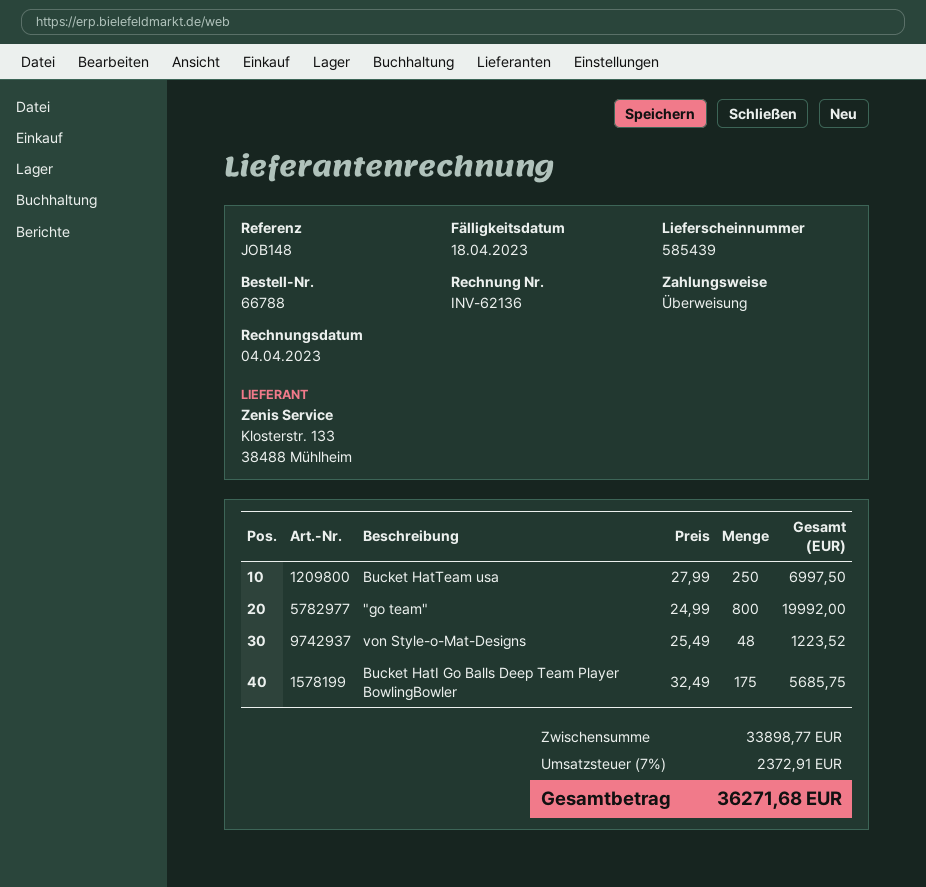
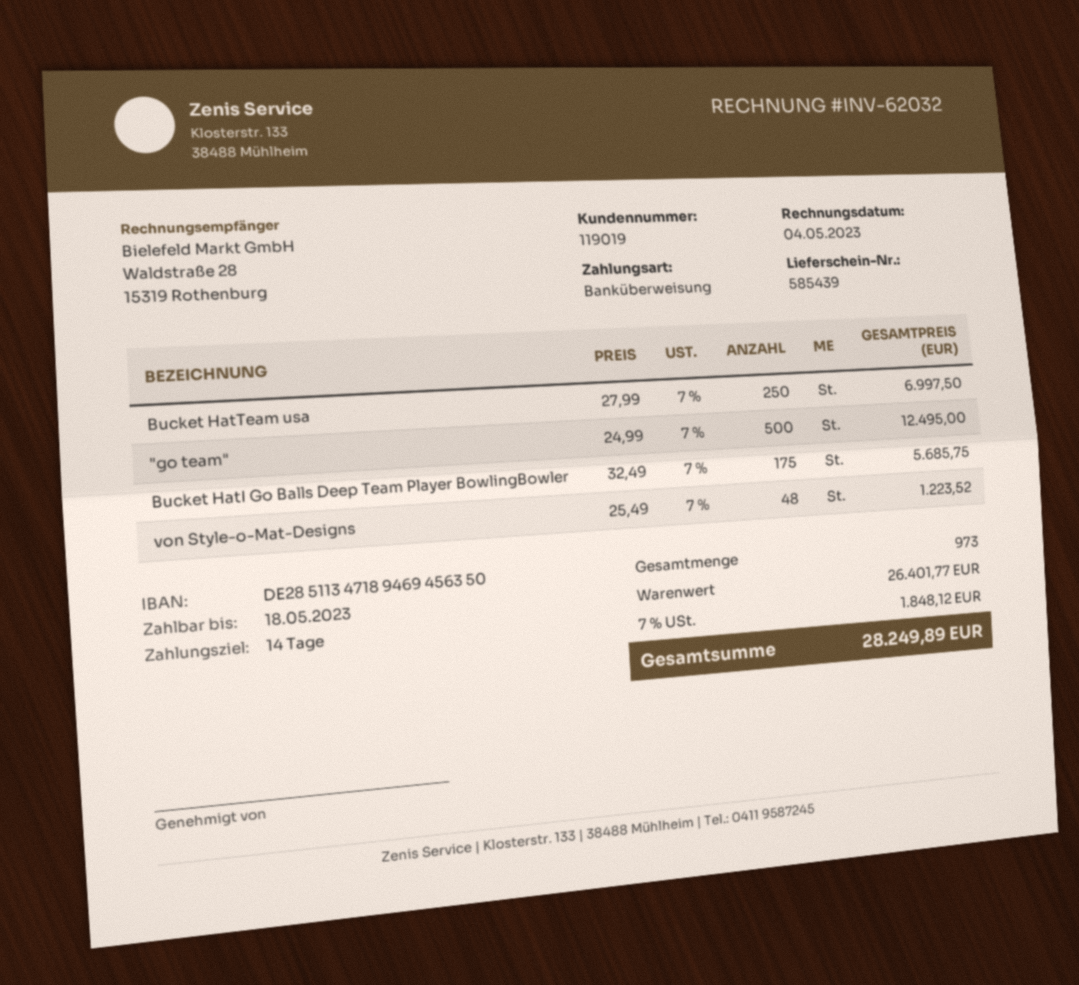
invoice number: INV-62136 -> INV-62032
invoice date: 2023-04-04 -> 2023-05-04
due date: 2023-04-18 -> 2023-05-18
"go team": 800 x 24.99 = 19992.00 -> 500 x 24.99 = 12495.00
subtotal: 33898.77 -> 26401.77
tax: 7% = 2372.91 -> 7% = 1848.12
total: 36271.68 -> 28249.89

